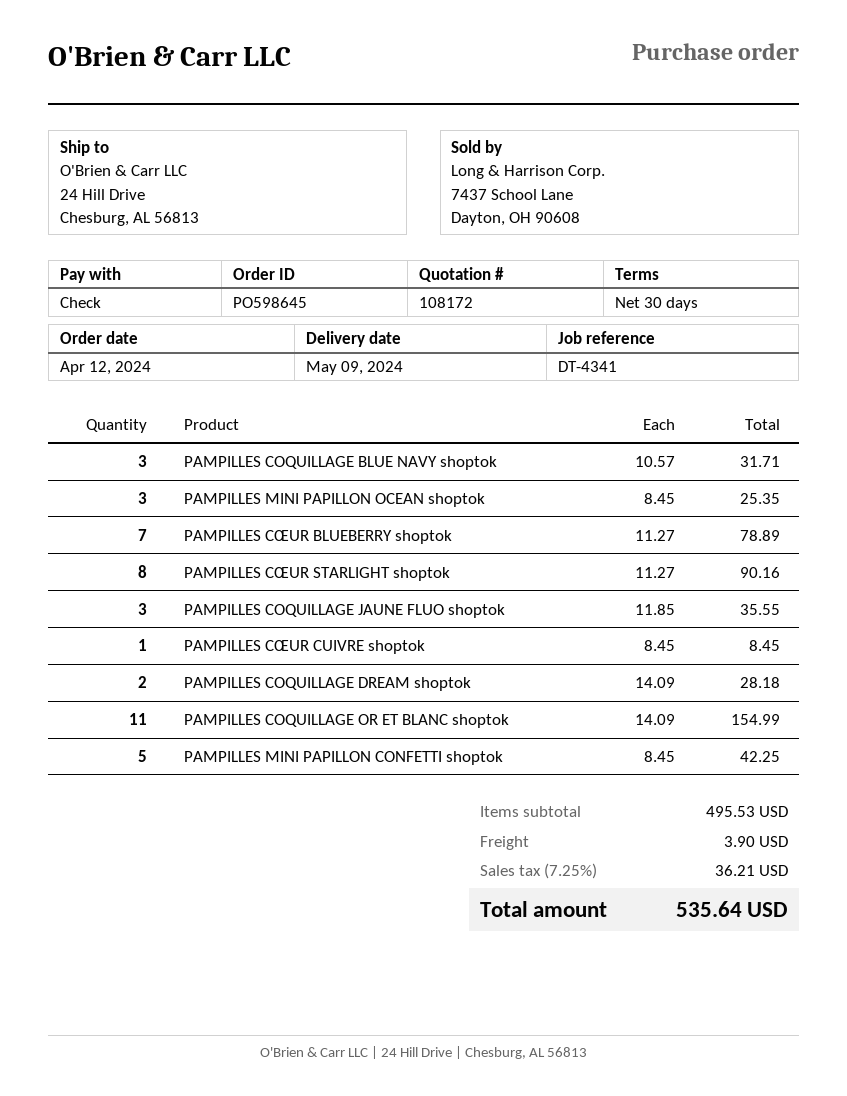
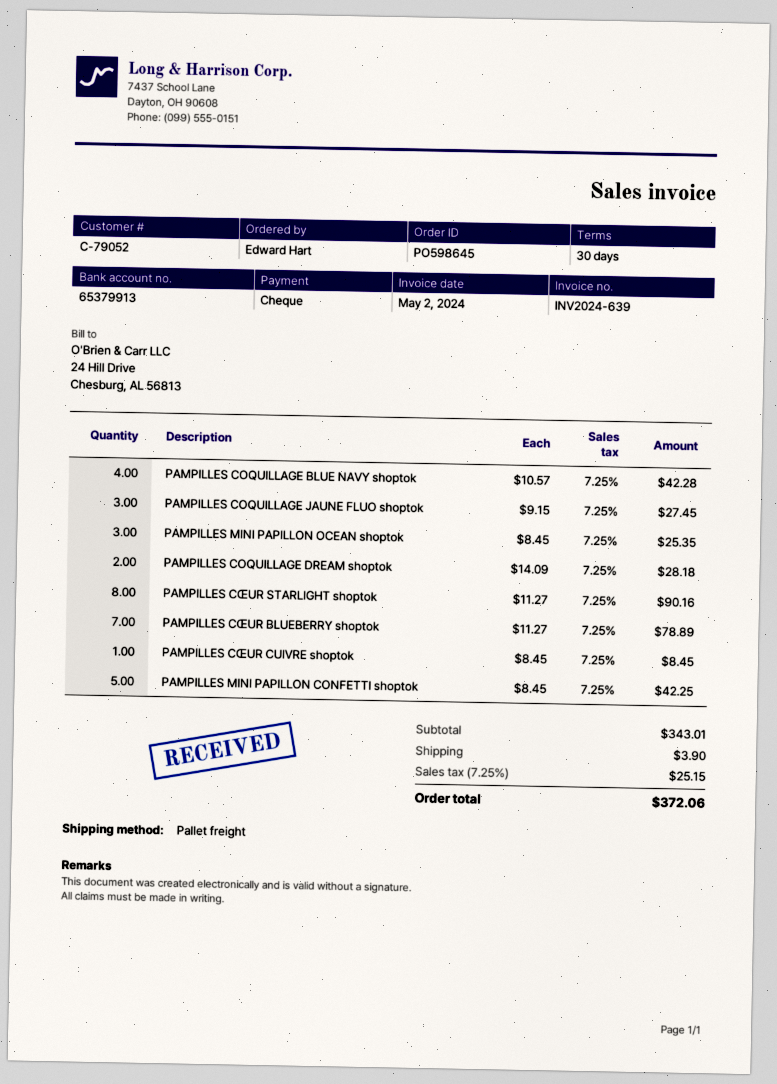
PAMPILLES COQUILLAGE BLUE NAVY shoptok: 3 x 10.57 = 31.71 -> 4 x 10.57 = 42.28
PAMPILLES COQUILLAGE JAUNE FLUO shoptok: 3 x 11.85 = 35.55 -> 3 x 9.15 = 27.45
PAMPILLES COQUILLAGE OR ET BLANC shoptok: 11 x 14.09 = 154.99 -> none
subtotal: 495.53 -> 343.01
tax: 7.25% = 36.21 -> 7.25% = 25.15
total: 535.64 -> 372.06

